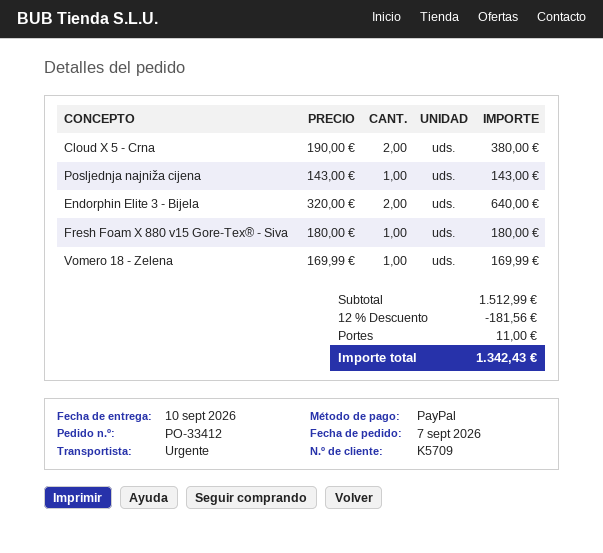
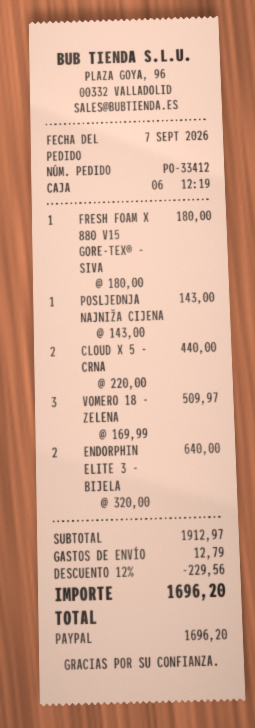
Cloud X 5 - Crna: 2 x 190.00 = 380.00 -> 2 x 220.00 = 440.00
Vomero 18 - Zelena: 1 x 169.99 = 169.99 -> 3 x 169.99 = 509.97
subtotal: 1512.99 -> 1912.97
discount: 12% = 181.56 -> 12% = 229.56
shipping: 11.00 -> 12.79
total: 1342.43 -> 1696.20

